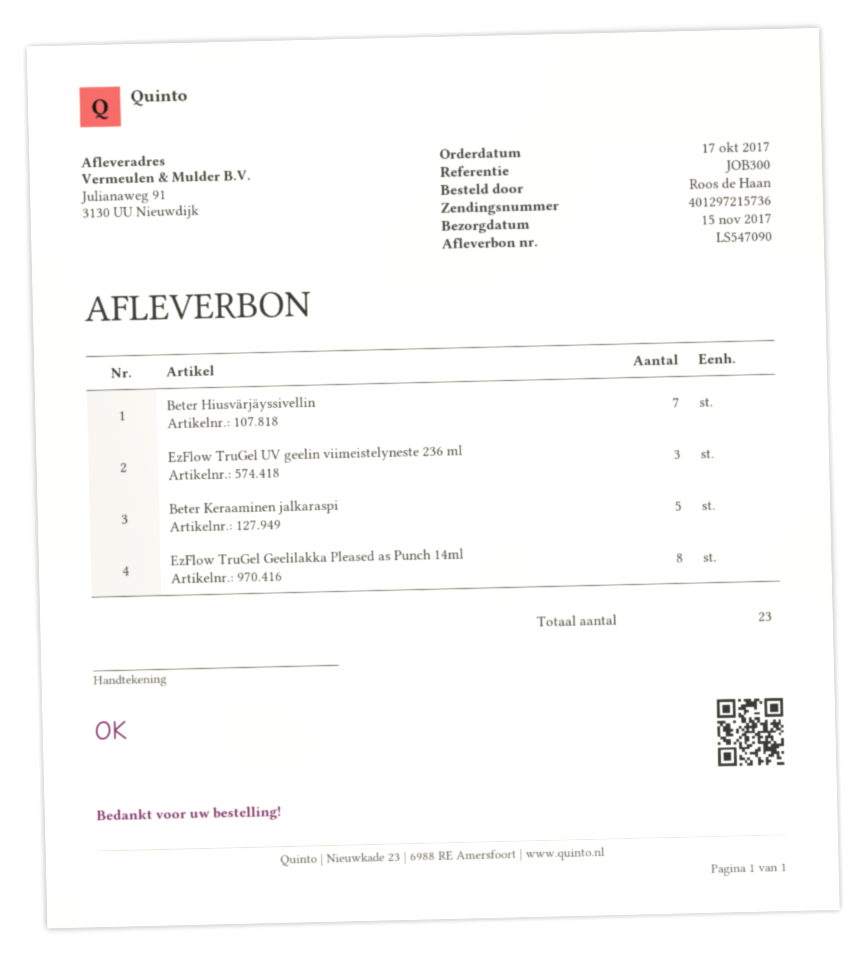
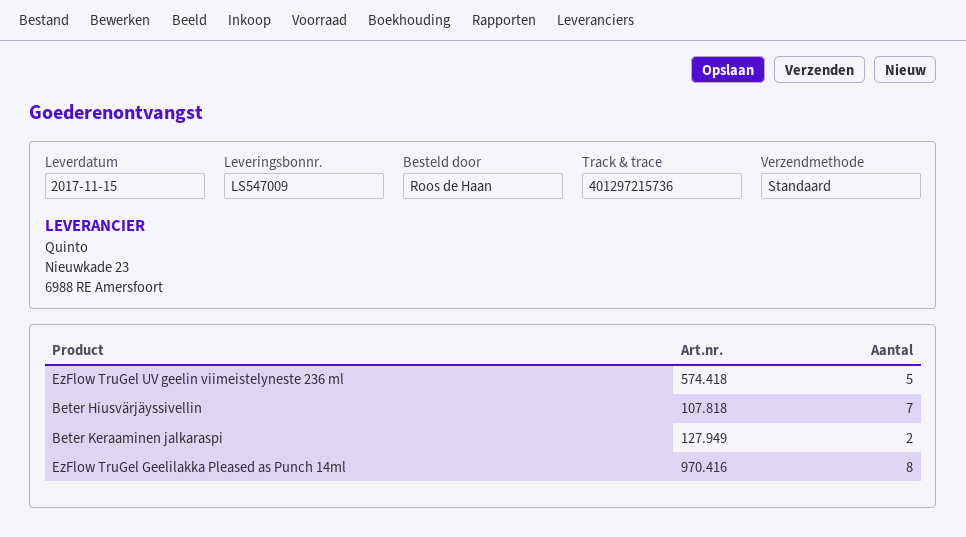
delivery note number: LS547090 -> LS547009
EzFlow TruGel UV geelin viimeistelyneste 236 ml: 3 -> 5
Beter Keraaminen jalkaraspi: 5 -> 2

